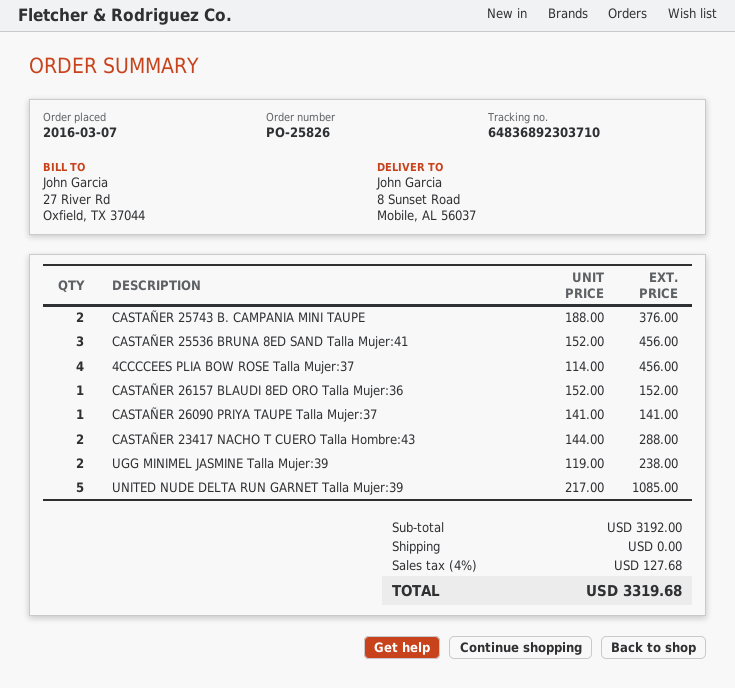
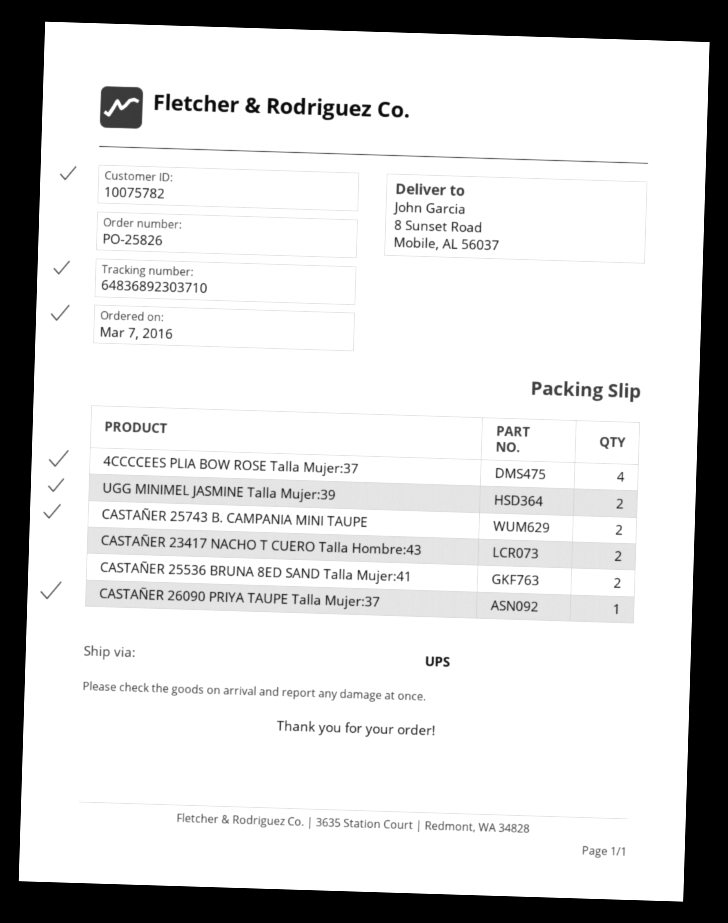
CASTAÑER 25536 BRUNA 8ED SAND Talla Mujer:41: 3 -> 2
CASTAÑER 26157 BLAUDI 8ED ORO Talla Mujer:36: 1 -> none
UNITED NUDE DELTA RUN GARNET Talla Mujer:39: 5 -> none

